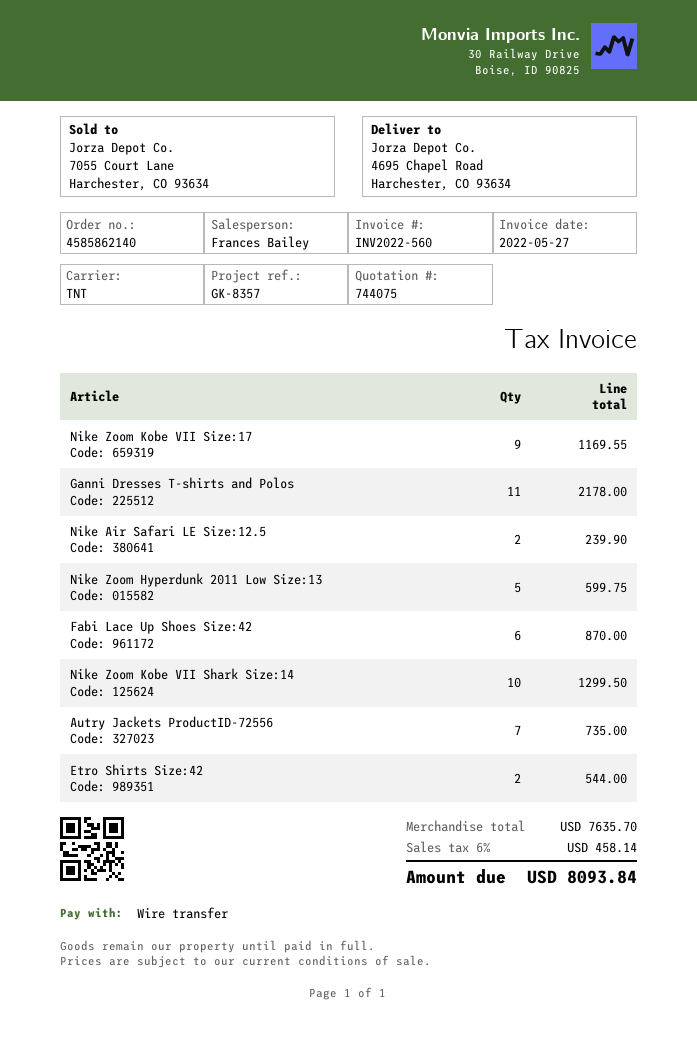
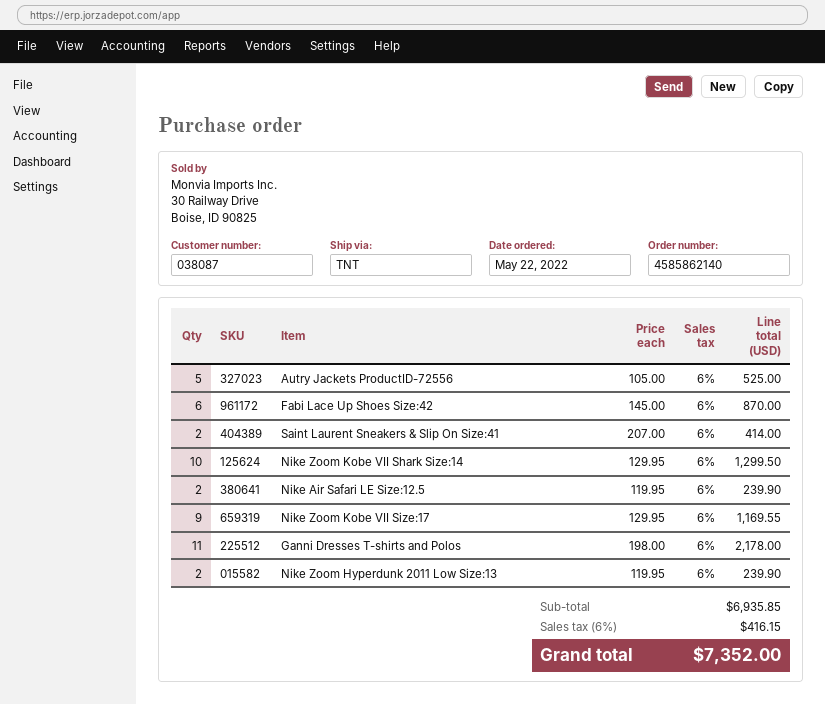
Nike Zoom Hyperdunk 2011 Low Size:13: 5 for 599.75 -> 2 for 239.90
Autry Jackets ProductID-72556: 7 for 735.00 -> 5 for 525.00
Etro Shirts Size:42: 2 for 544.00 -> none
Saint Laurent Sneakers & Slip On Size:41: none -> 2 for 414.00
subtotal: 7635.70 -> 6935.85
tax: 6% = 458.14 -> 6% = 416.15
total: 8093.84 -> 7352.00

